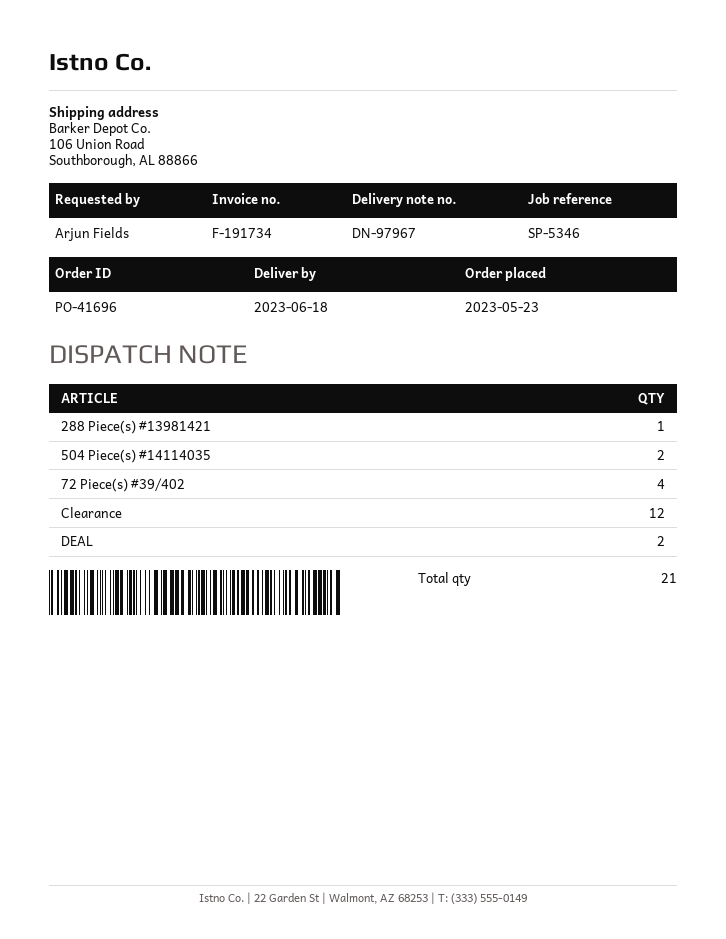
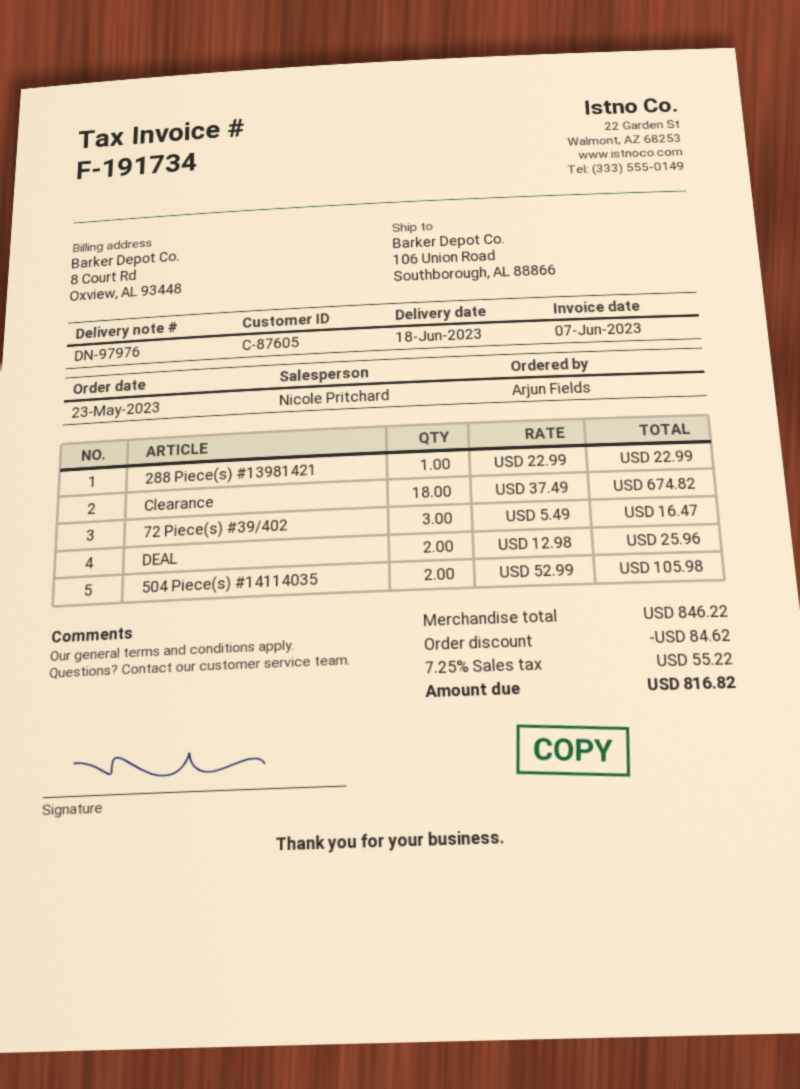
delivery note number: DN-97967 -> DN-97976
72 Piece(s) #39/402: 4 -> 3
Clearance: 12 -> 18

